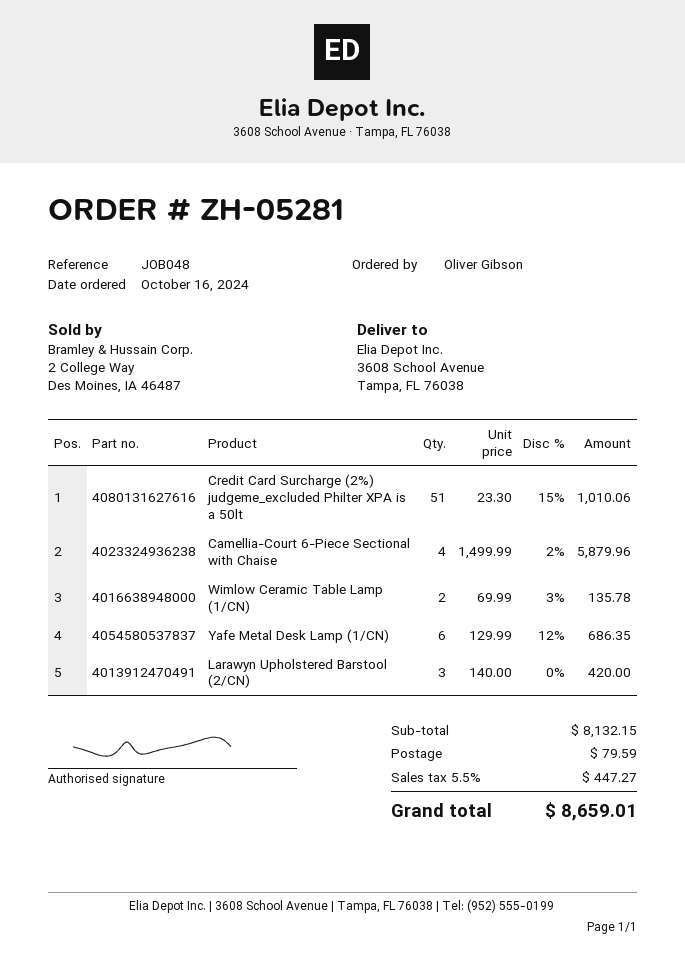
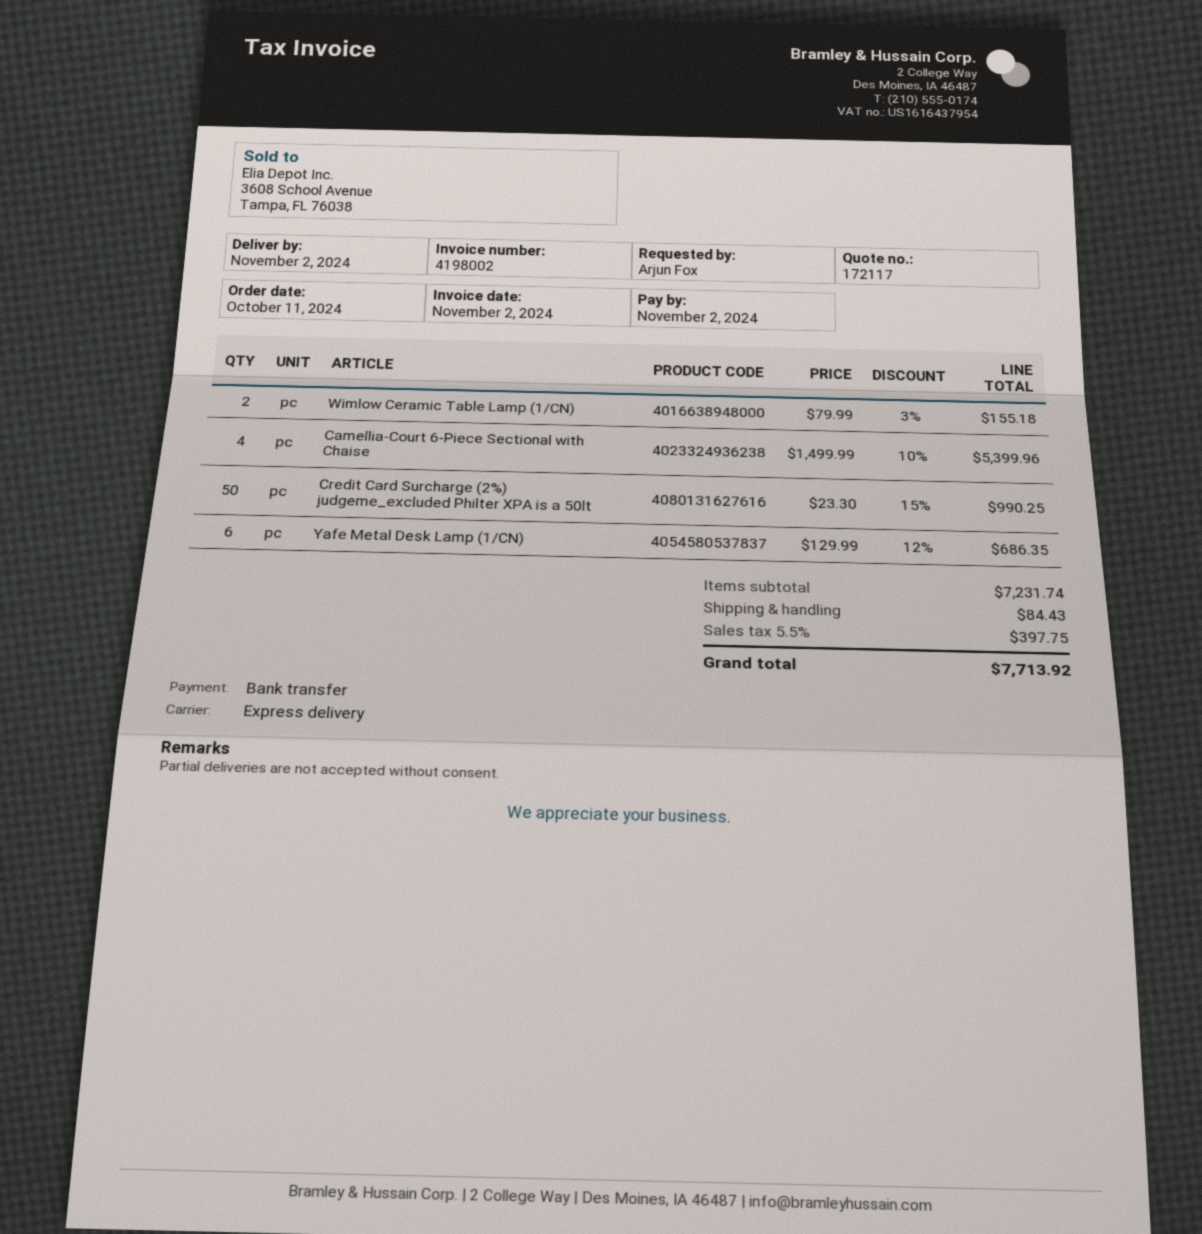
order date: 2024-10-16 -> 2024-10-11
ordered by: Oliver Gibson -> Arjun Fox
Credit Card Surcharge (2%) judgeme_excluded Philter XPA is a 50lt: 51 x 23.30 - 15% = 1010.06 -> 50 x 23.30 - 15% = 990.25
Camellia-Court 6-Piece Sectional with Chaise: 4 x 1499.99 - 2% = 5879.96 -> 4 x 1499.99 - 10% = 5399.96
Wimlow Ceramic Table Lamp (1/CN): 2 x 69.99 - 3% = 135.78 -> 2 x 79.99 - 3% = 155.18
Larawyn Upholstered Barstool (2/CN): 3 x 140.00 = 420.00 -> none
subtotal: 8132.15 -> 7231.74
shipping: 79.59 -> 84.43
tax: 5.5% = 447.27 -> 5.5% = 397.75
total: 8659.01 -> 7713.92

